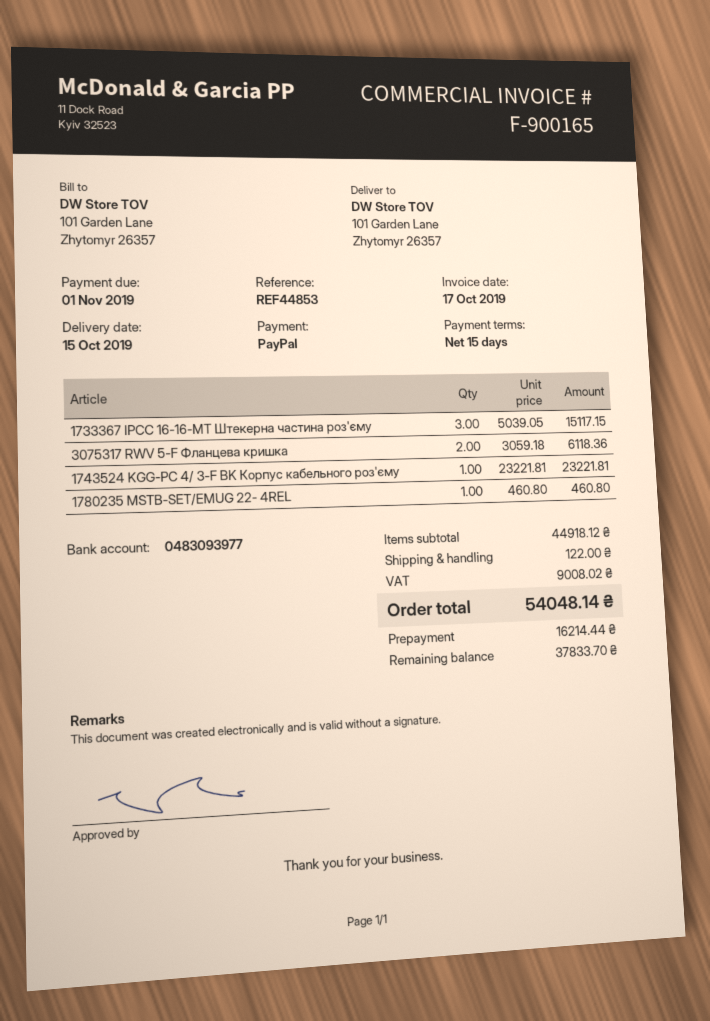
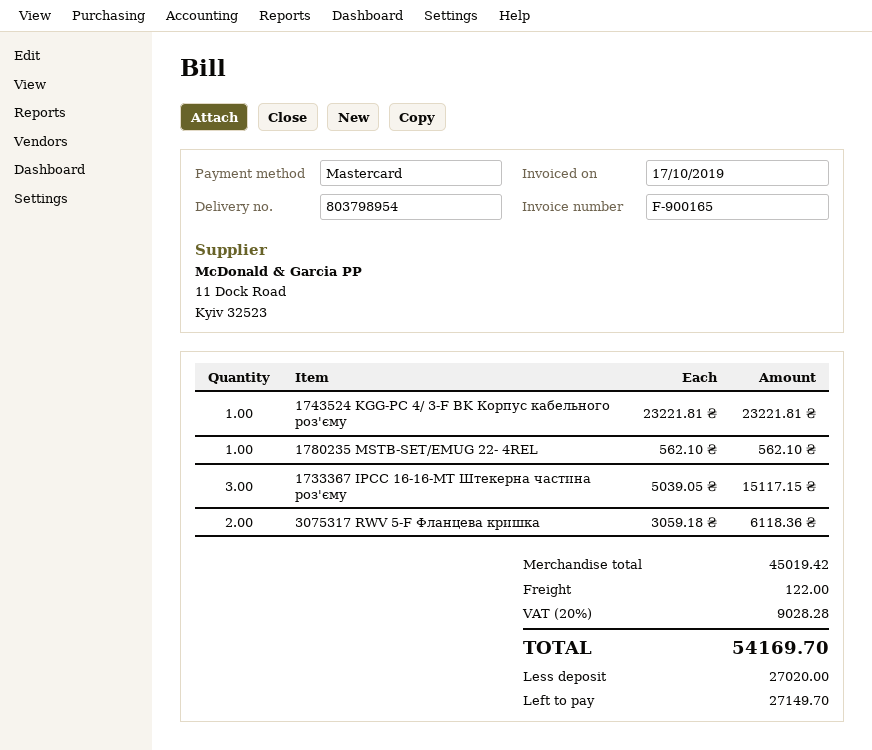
payment method: PayPal -> Mastercard
1780235 MSTB-SET/EMUG 22- 4REL: 1 x 460.80 = 460.80 -> 1 x 562.10 = 562.10
subtotal: 44918.12 -> 45019.42
tax: 9008.02 -> 9028.28
total: 54048.14 -> 54169.70
deposit: 16214.44 -> 27020.00
balance: 37833.70 -> 27149.70

